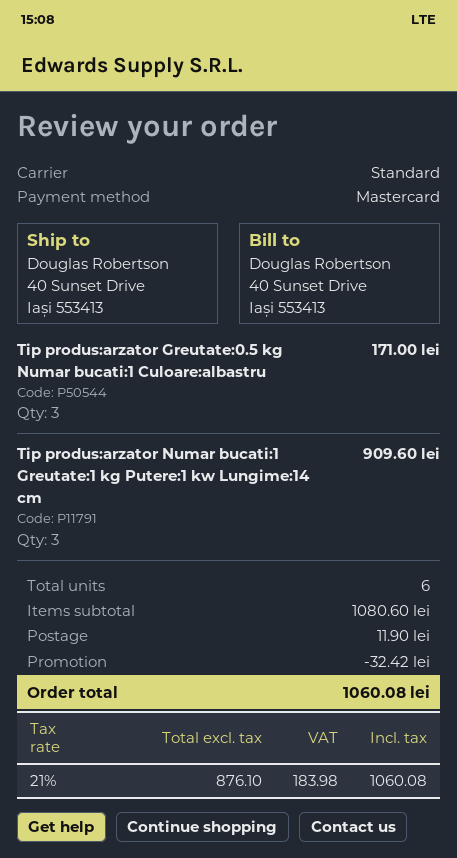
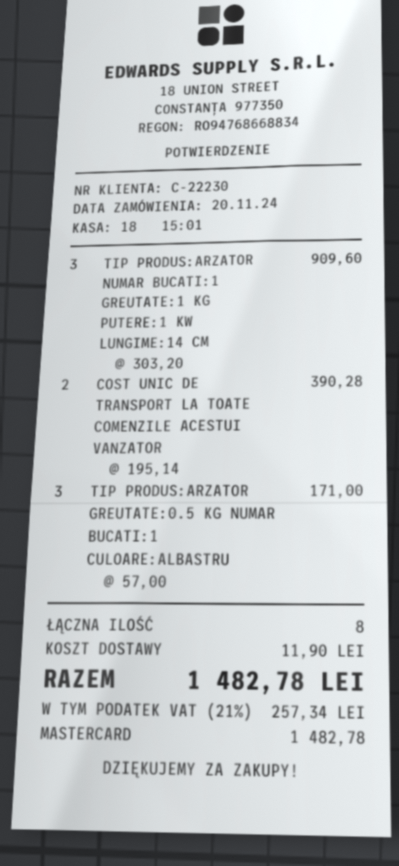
COST UNIC DE TRANSPORT LA TOATE COMENZILE ACESTUI VANZATOR: none -> 2 for 390.28
total quantity: 6 -> 8
discount: 32.42 -> none
tax: 21% = 183.98 -> 21% = 257.34
total: 1060.08 -> 1482.78

